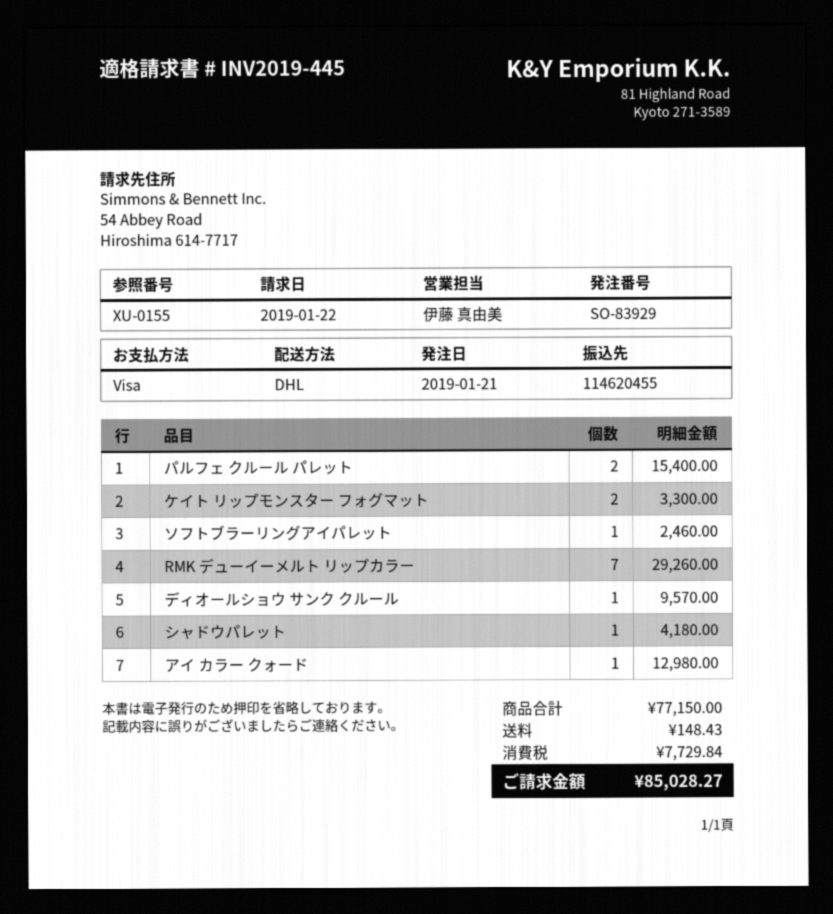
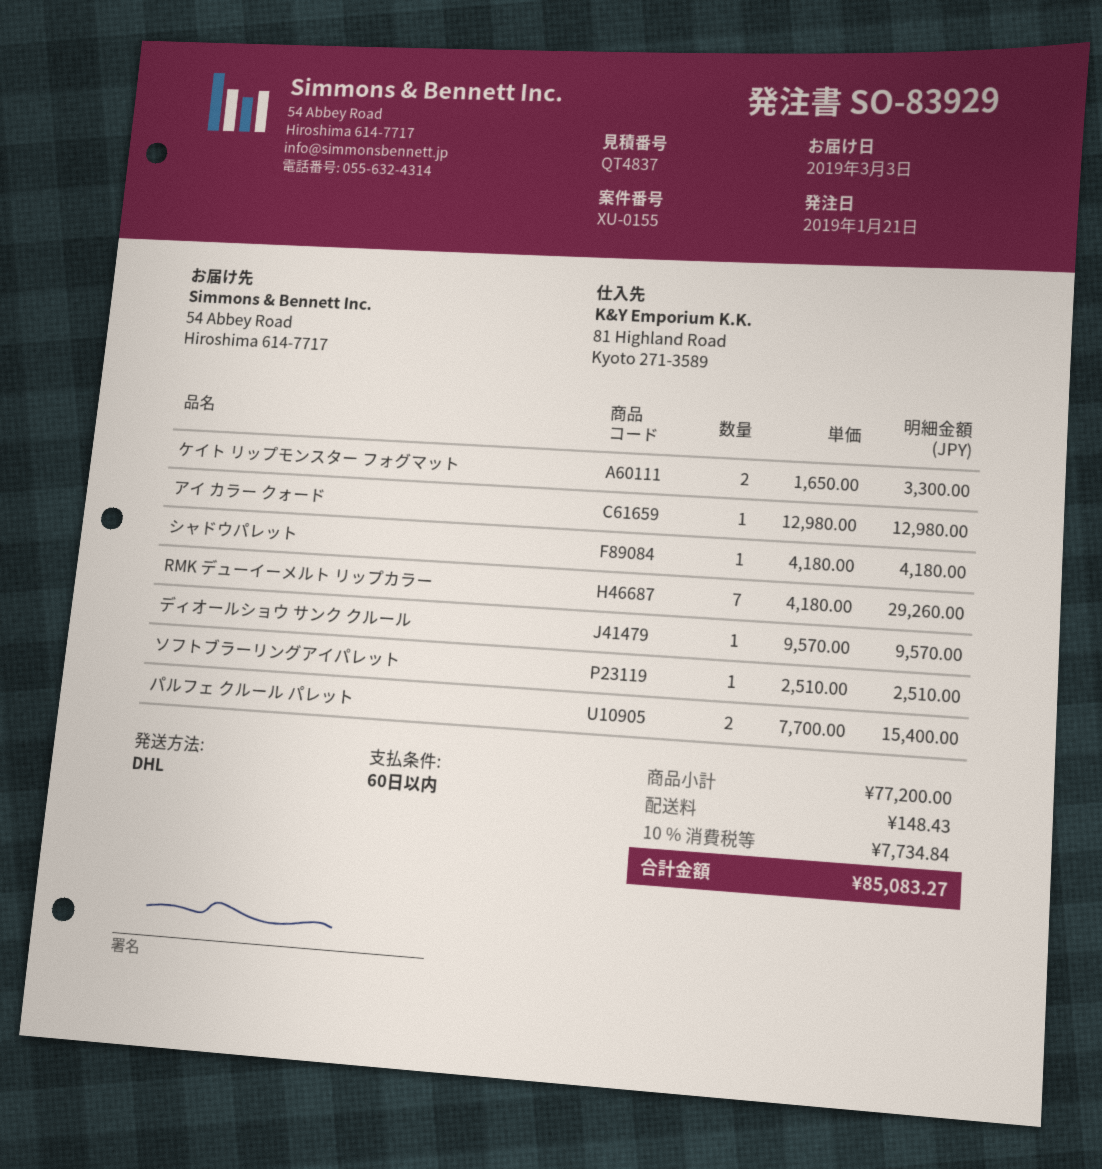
ソフトブラーリングアイパレット: 1 for 2460.00 -> 1 for 2510.00
subtotal: 77150.00 -> 77200.00
tax: 7729.84 -> 7734.84
total: 85028.27 -> 85083.27

